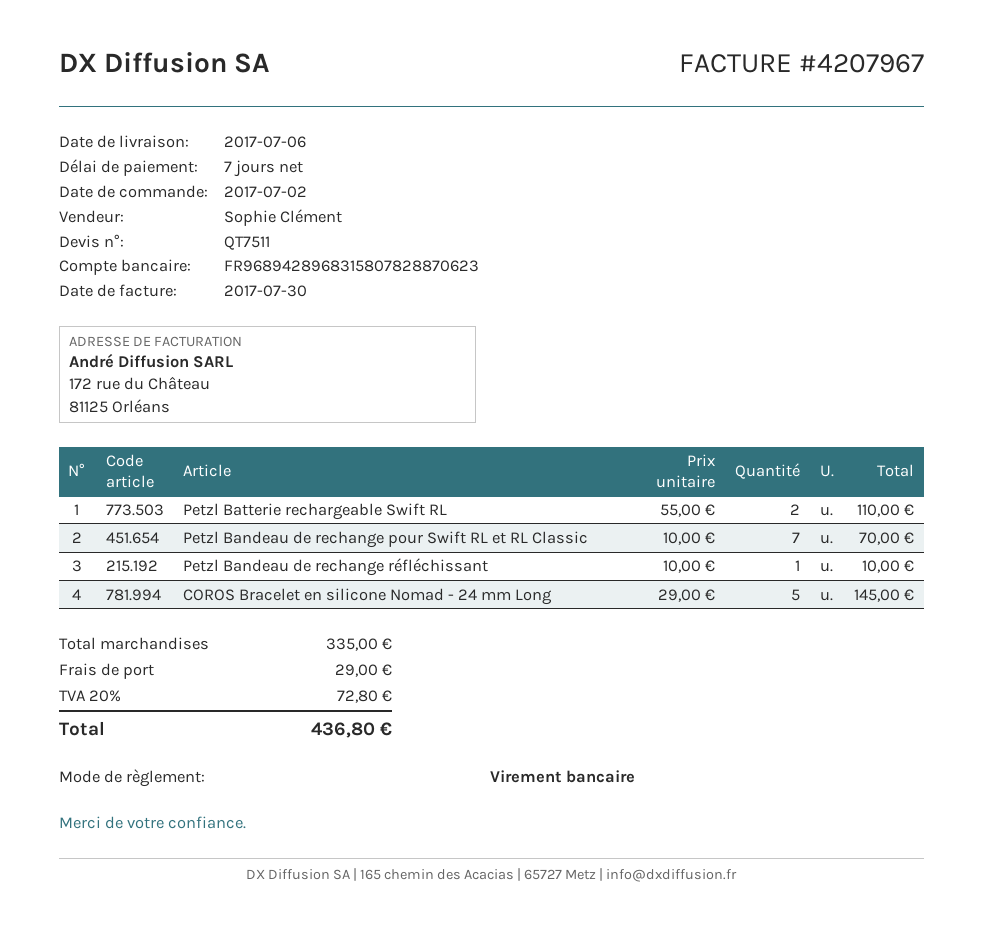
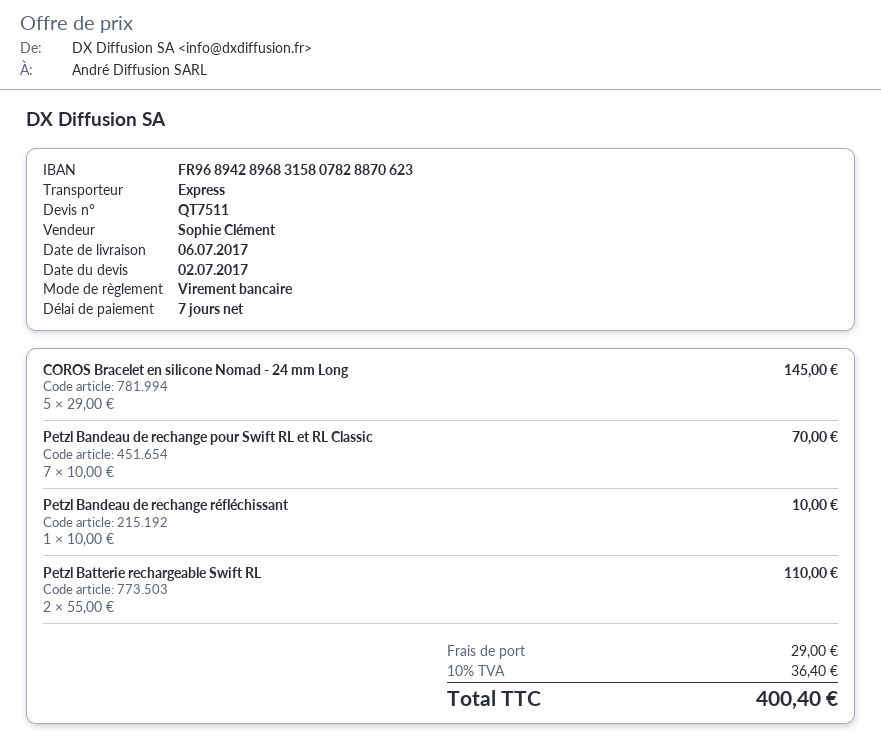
tax: 20% = 72.80 -> 10% = 36.40
total: 436.80 -> 400.40

